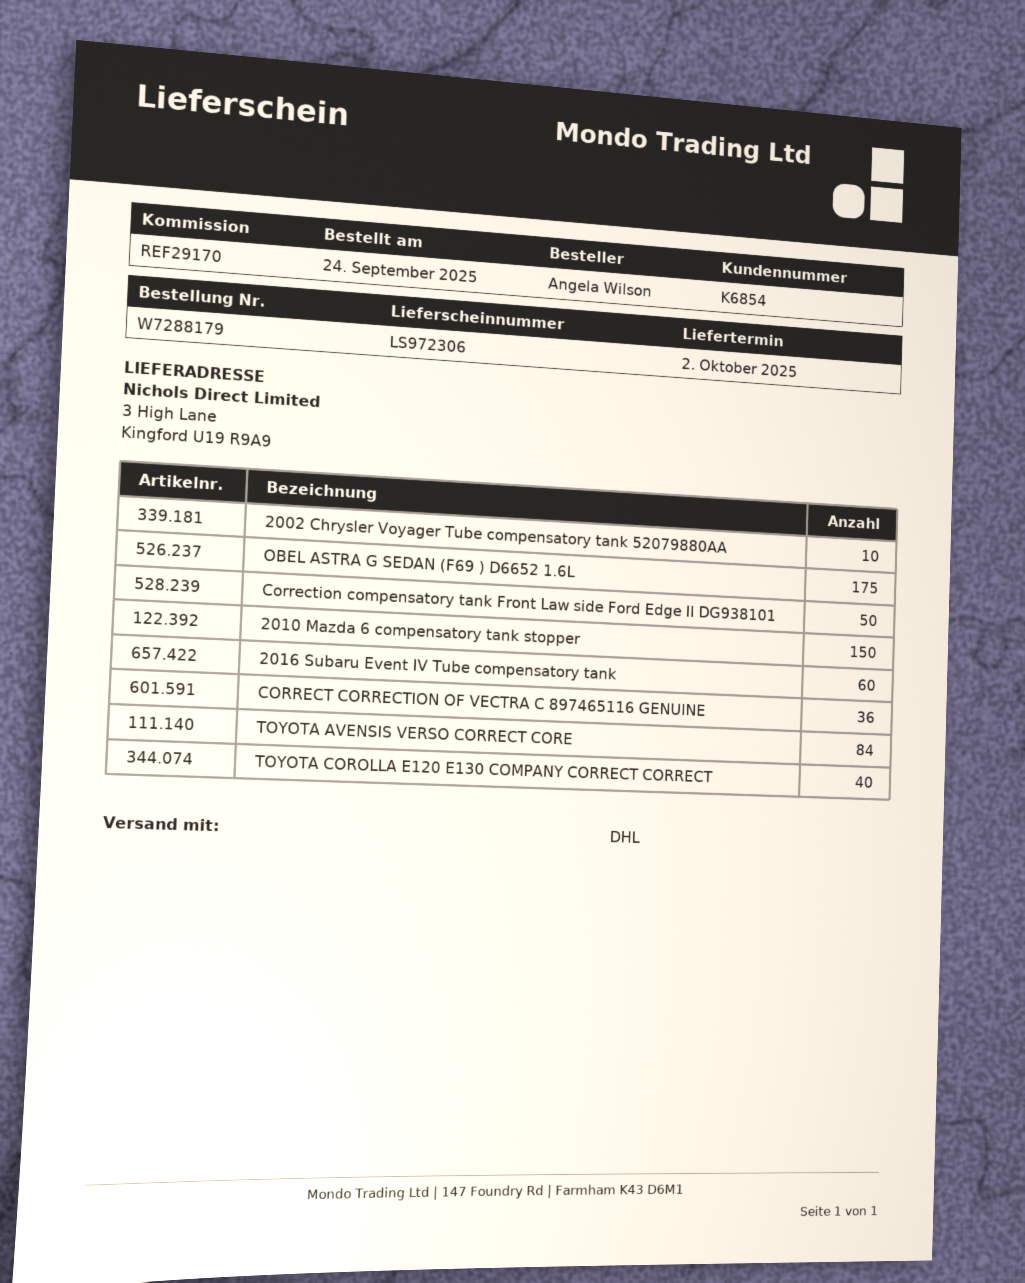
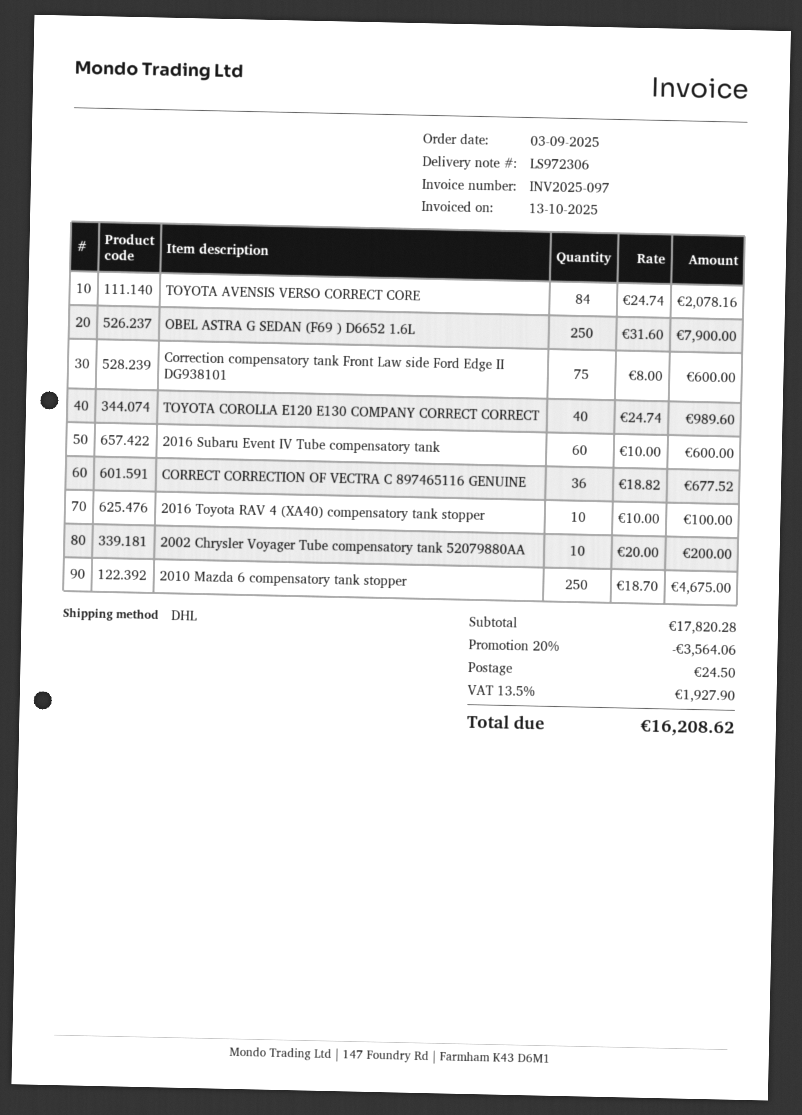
order date: 2025-09-24 -> 2025-09-03
OBEL ASTRA G SEDAN (F69 ) D6652 1.6L: 175 -> 250
Correction compensatory tank Front Law side Ford Edge II DG938101: 50 -> 75
2010 Mazda 6 compensatory tank stopper: 150 -> 250
2016 Toyota RAV 4 (XA40) compensatory tank stopper: none -> 10

